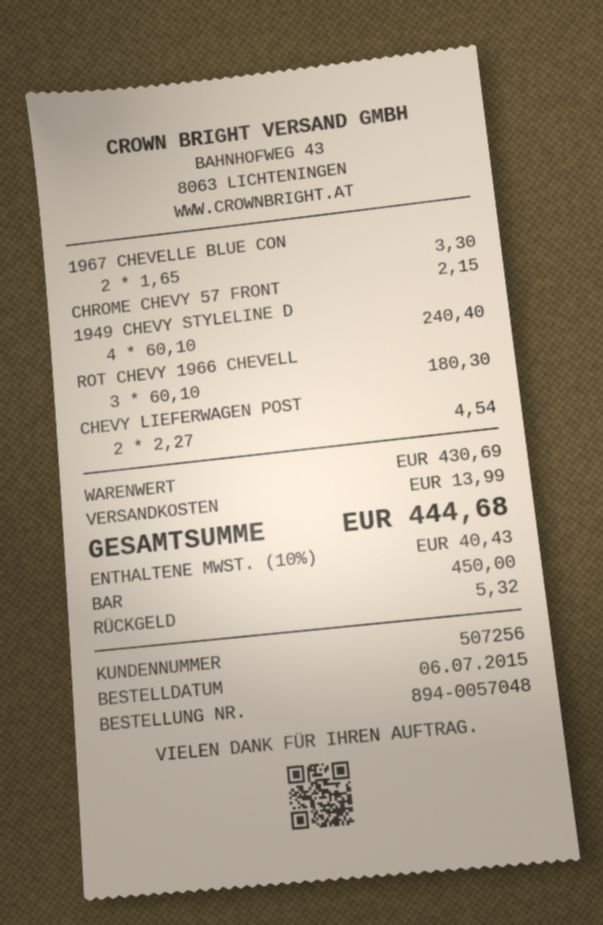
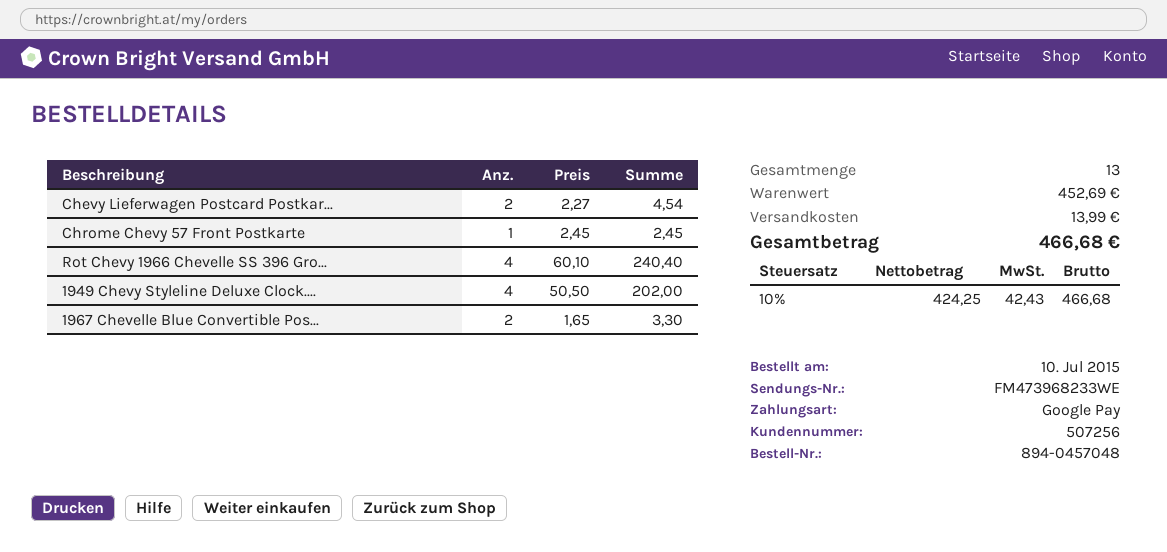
order number: 894-0057048 -> 894-0457048
order date: 2015-07-06 -> 2015-07-10
payment method: cash -> Google Pay
CHROME CHEVY 57 FRONT: 1 x 2.15 = 2.15 -> 1 x 2.45 = 2.45
1949 CHEVY STYLELINE D: 4 x 60.10 = 240.40 -> 4 x 50.50 = 202.00
ROT CHEVY 1966 CHEVELL: 3 x 60.10 = 180.30 -> 4 x 60.10 = 240.40
subtotal: 430.69 -> 452.69
tax: 10% = 40.43 -> 10% = 42.43
total: 444.68 -> 466.68

